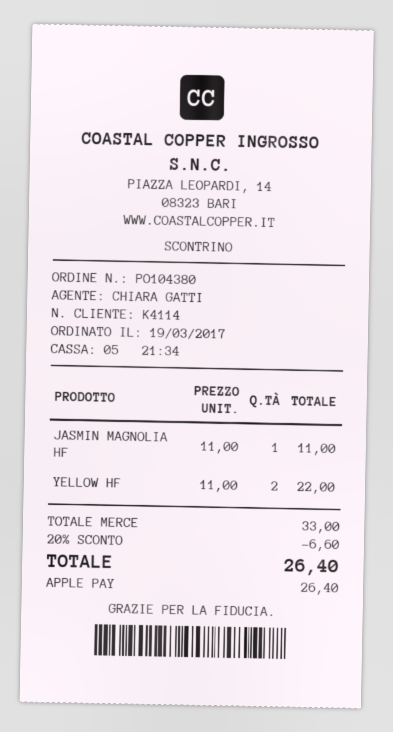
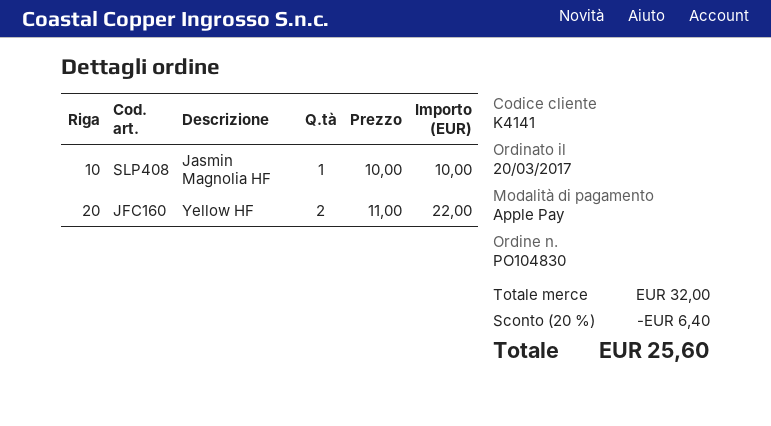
order number: PO104380 -> PO104830
order date: 2017-03-19 -> 2017-03-20
customer number: K4114 -> K4141
JASMIN MAGNOLIA HF: 1 x 11.00 = 11.00 -> 1 x 10.00 = 10.00
subtotal: 33.00 -> 32.00
discount: 20% = 6.60 -> 20% = 6.40
total: 26.40 -> 25.60

